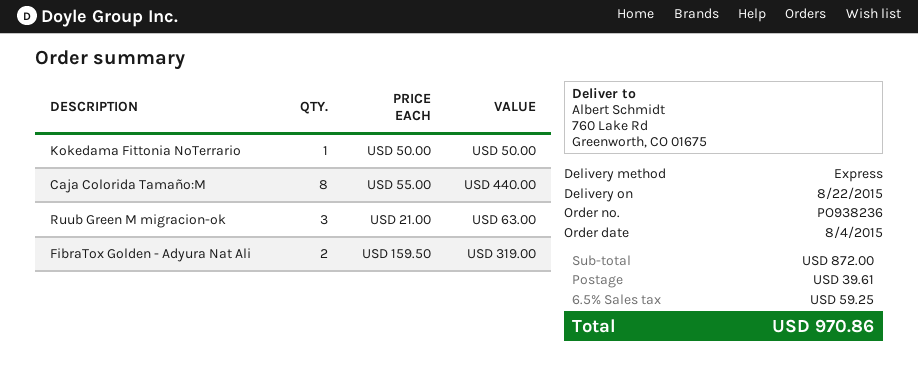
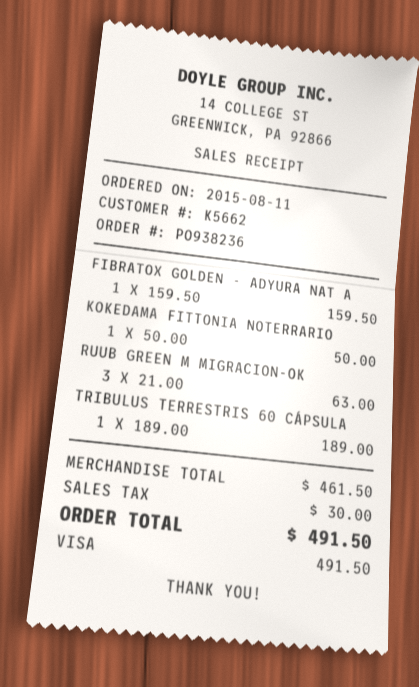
order date: 2015-08-04 -> 2015-08-11
Caja Colorida Tamaño:M: 8 x 55.00 = 440.00 -> none
FibraTox Golden - Adyura Nat Ali: 2 x 159.50 = 319.00 -> 1 x 159.50 = 159.50
TRIBULUS TERRESTRIS 60 CÁPSULA: none -> 1 x 189.00 = 189.00
subtotal: 872.00 -> 461.50
shipping: 39.61 -> none
tax: 59.25 -> 30.00
total: 970.86 -> 491.50

